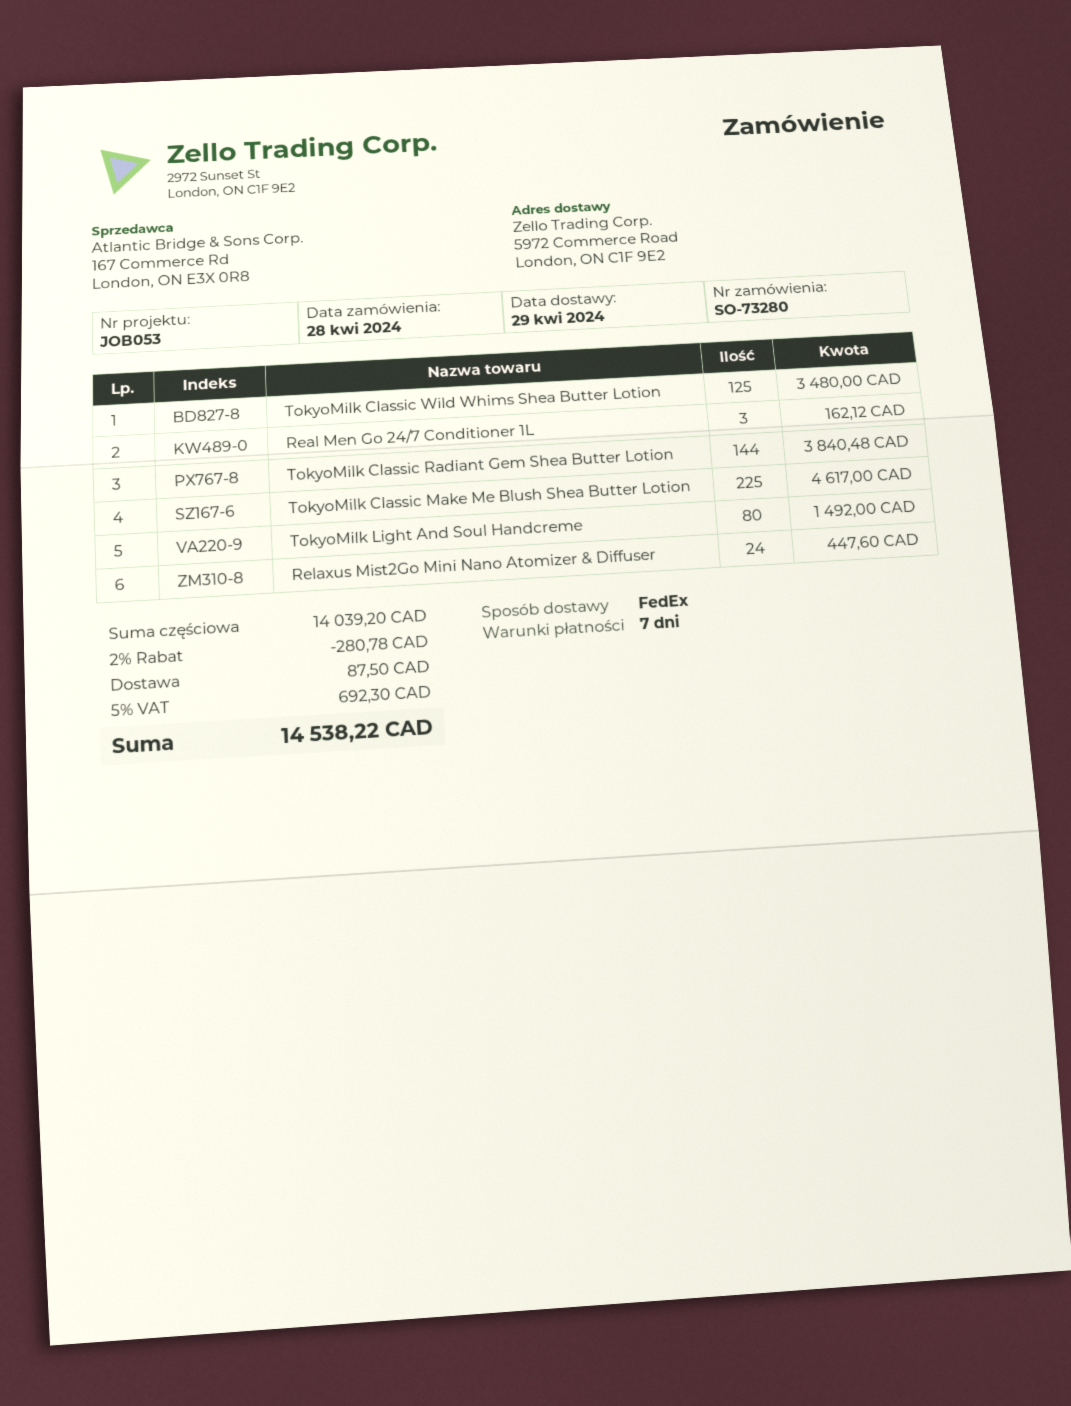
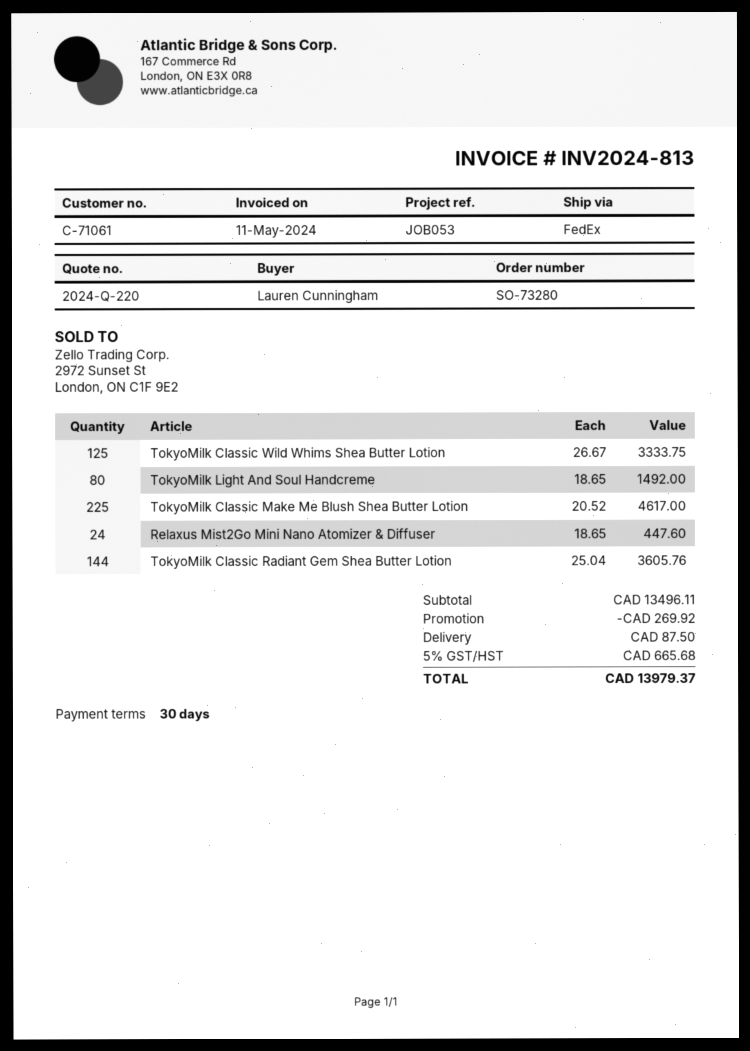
payment terms: 7 days -> 30 days
TokyoMilk Classic Wild Whims Shea Butter Lotion: 125 for 3480.00 -> 125 for 3333.75
Real Men Go 24/7 Conditioner 1L: 3 for 162.12 -> none
TokyoMilk Classic Radiant Gem Shea Butter Lotion: 144 for 3840.48 -> 144 for 3605.76
subtotal: 14039.20 -> 13496.11
discount: 280.78 -> 269.92
tax: 5% = 692.30 -> 5% = 665.68
total: 14538.22 -> 13979.37

